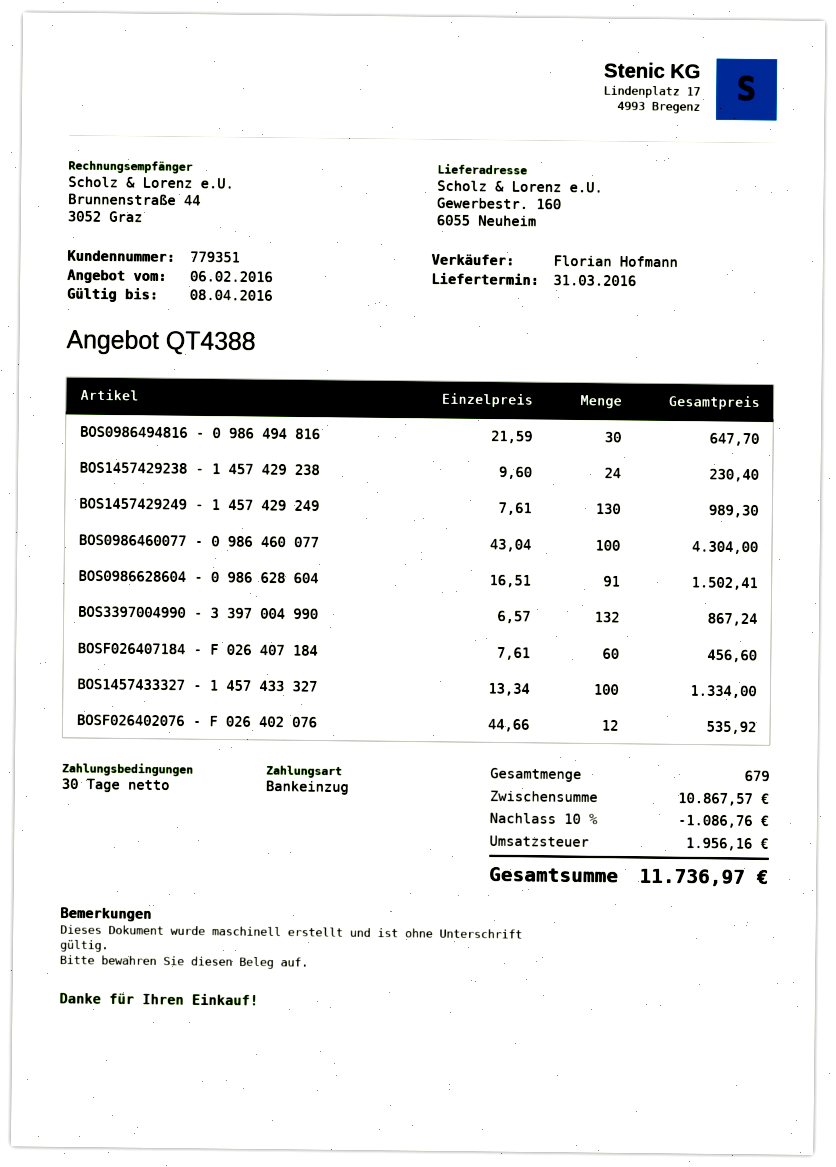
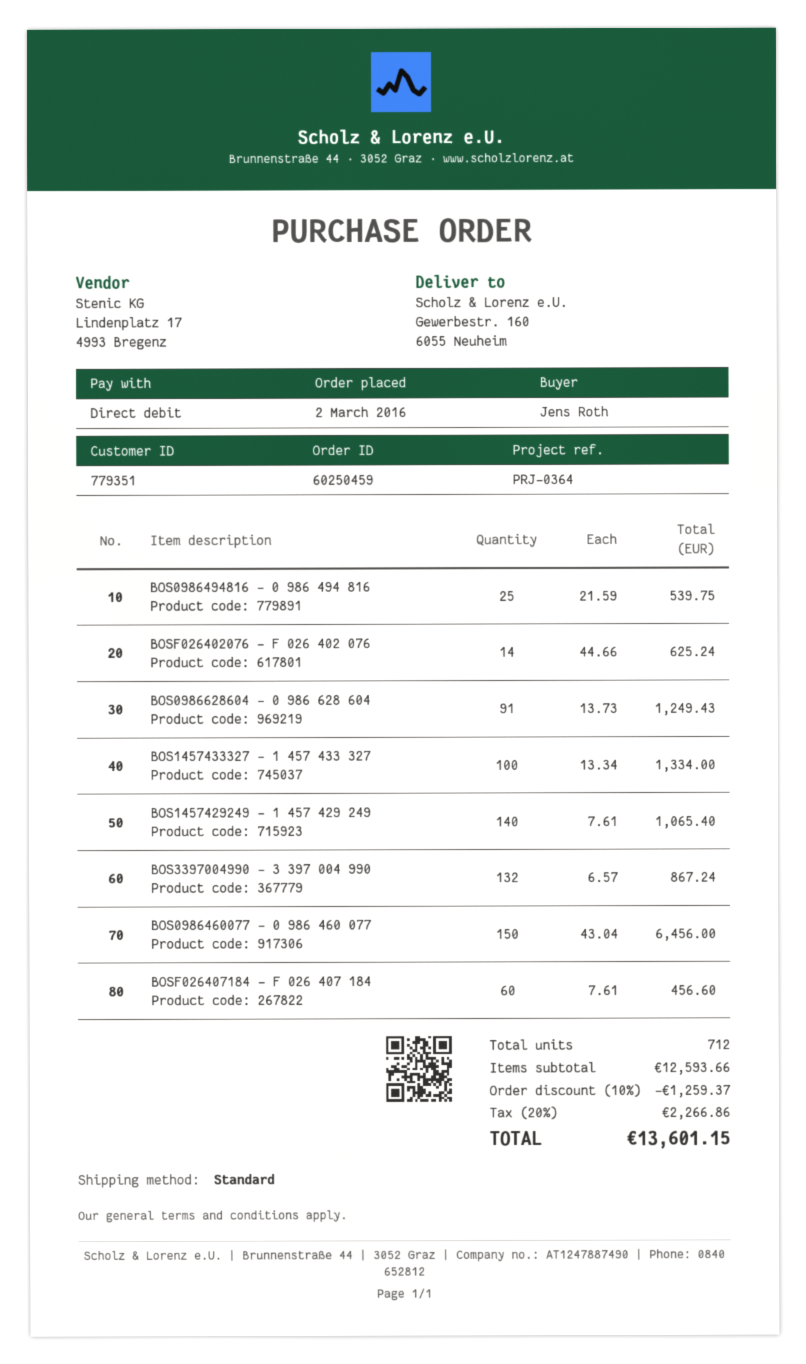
BOS0986494816 - 0 986 494 816: 30 x 21.59 = 647.70 -> 25 x 21.59 = 539.75
BOS1457429238 - 1 457 429 238: 24 x 9.60 = 230.40 -> none
BOS1457429249 - 1 457 429 249: 130 x 7.61 = 989.30 -> 140 x 7.61 = 1065.40
BOS0986460077 - 0 986 460 077: 100 x 43.04 = 4304.00 -> 150 x 43.04 = 6456.00
BOS0986628604 - 0 986 628 604: 91 x 16.51 = 1502.41 -> 91 x 13.73 = 1249.43
BOSF026402076 - F 026 402 076: 12 x 44.66 = 535.92 -> 14 x 44.66 = 625.24
total quantity: 679 -> 712
subtotal: 10867.57 -> 12593.66
discount: 10% = 1086.76 -> 10% = 1259.37
tax: 1956.16 -> 2266.86
total: 11736.97 -> 13601.15

